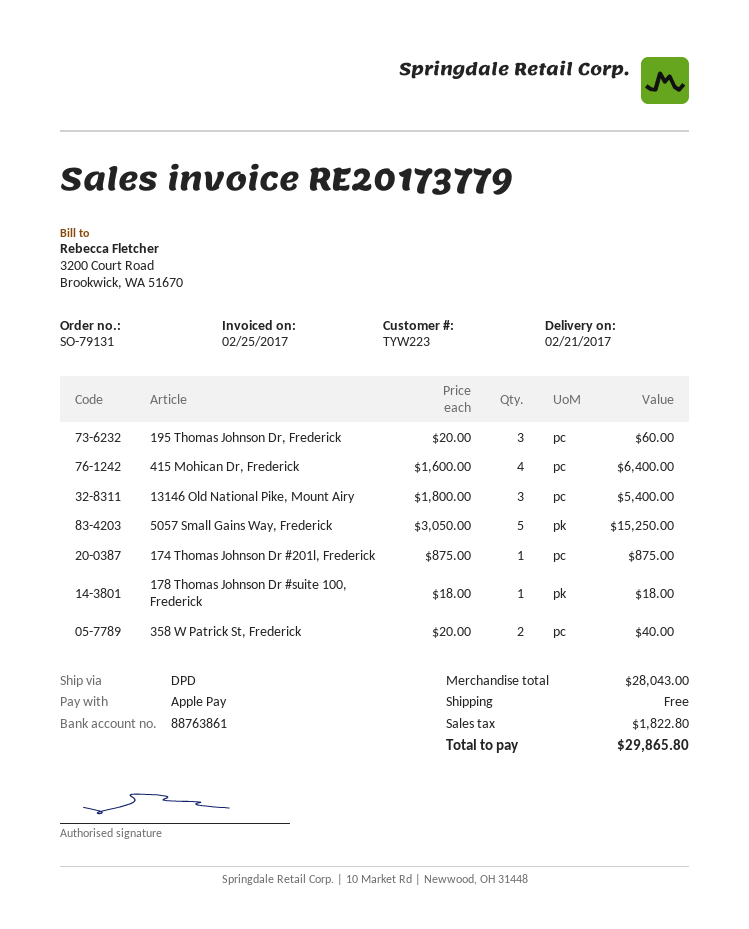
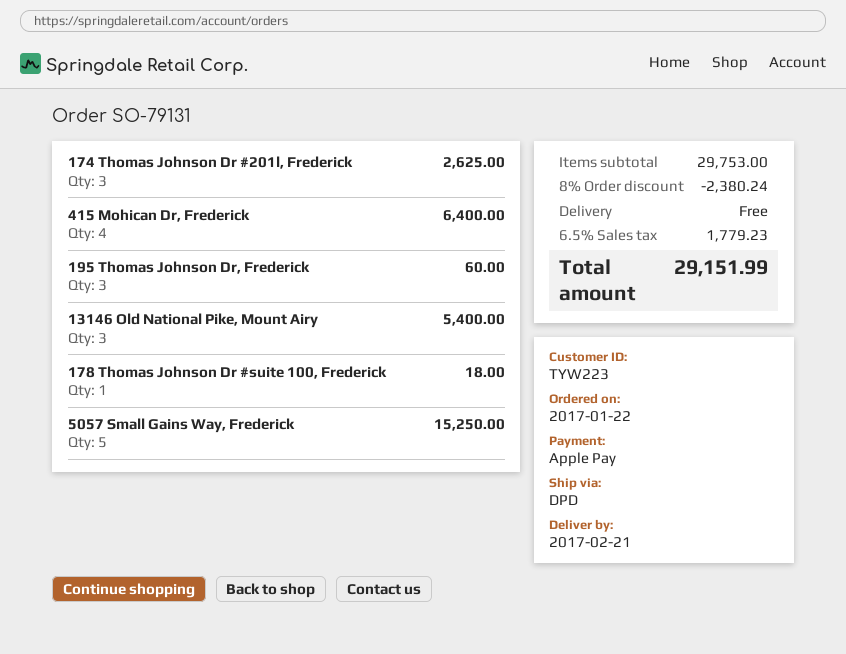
174 Thomas Johnson Dr #201l, Frederick: 1 for 875.00 -> 3 for 2625.00
358 W Patrick St, Frederick: 2 for 40.00 -> none
subtotal: 28043.00 -> 29753.00
discount: none -> 8% = 2380.24
tax: 1822.80 -> 1779.23
total: 29865.80 -> 29151.99

